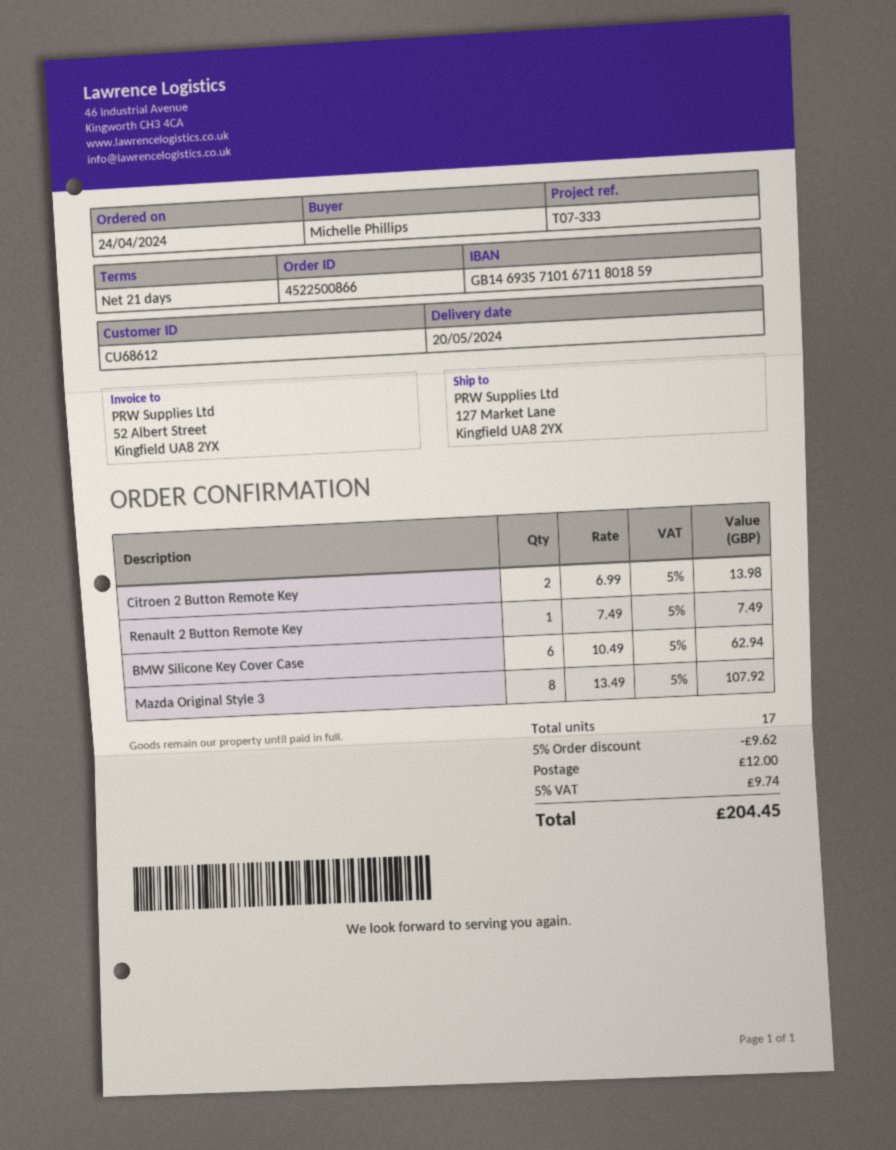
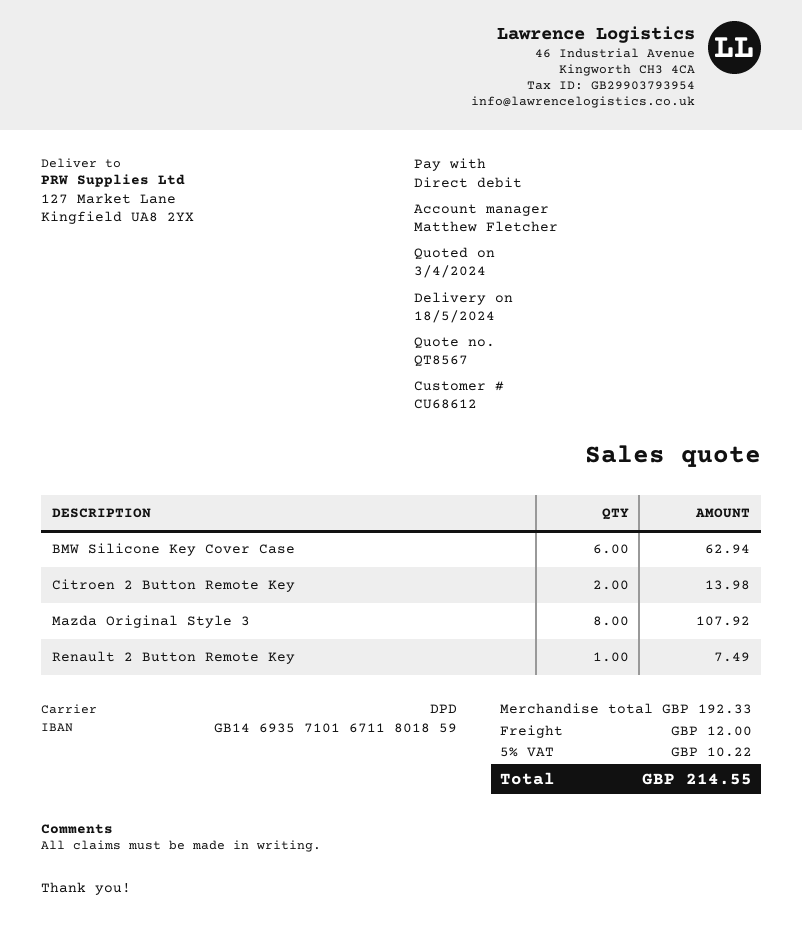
delivery date: 2024-05-20 -> 2024-05-18
discount: 5% = 9.62 -> none
tax: 5% = 9.74 -> 5% = 10.22
total: 204.45 -> 214.55

